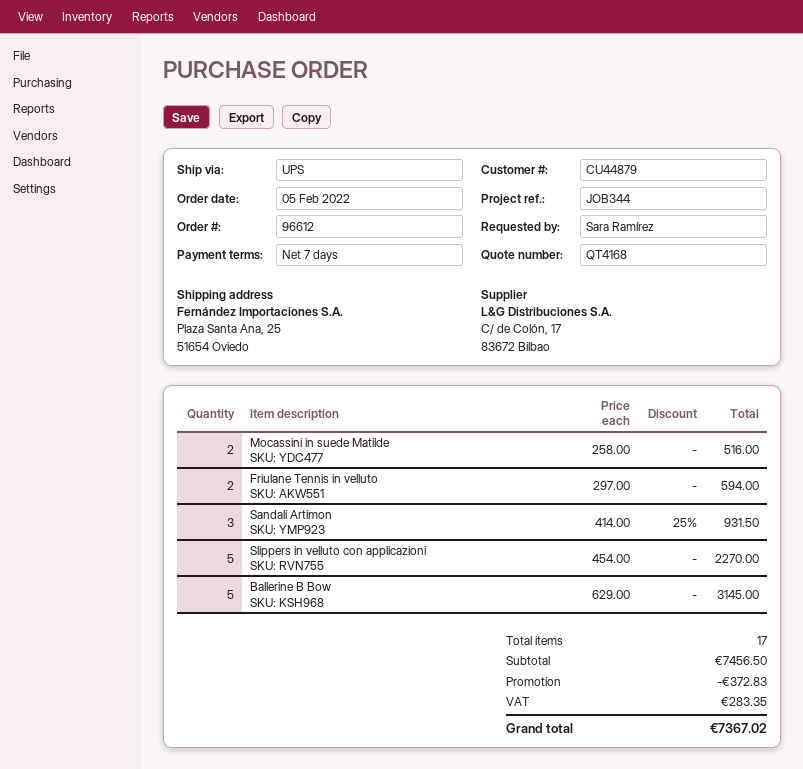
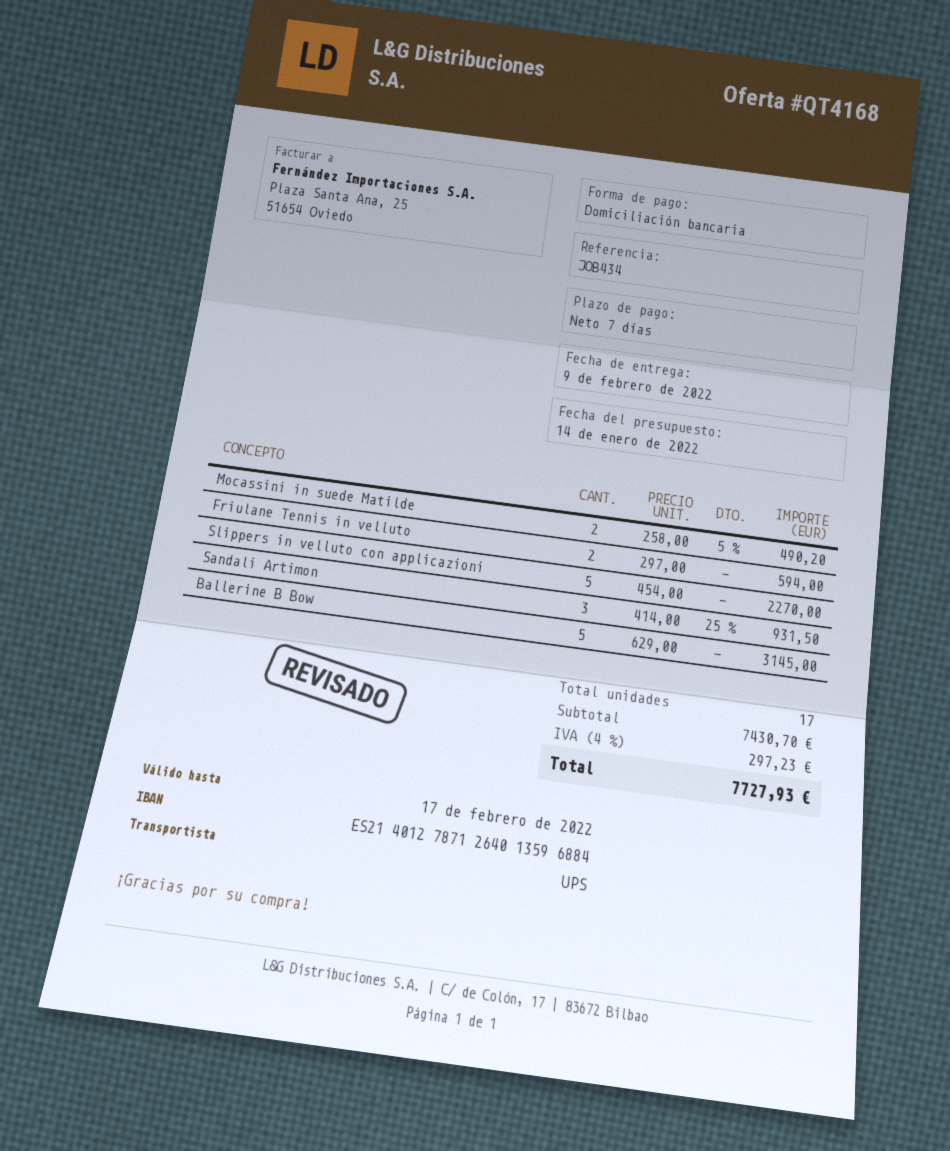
reference: JOB344 -> JOB434
Mocassini in suede Matilde: 2 x 258.00 = 516.00 -> 2 x 258.00 - 5% = 490.20
subtotal: 7456.50 -> 7430.70
discount: 372.83 -> none
tax: 283.35 -> 297.23
total: 7367.02 -> 7727.93

